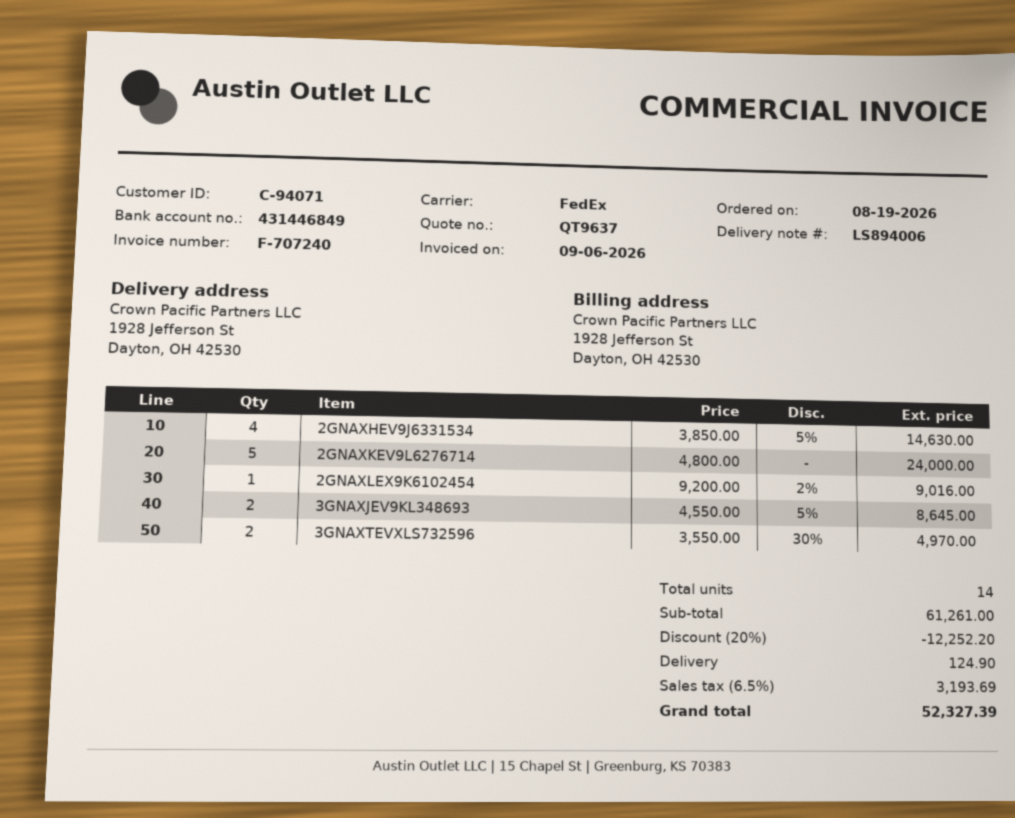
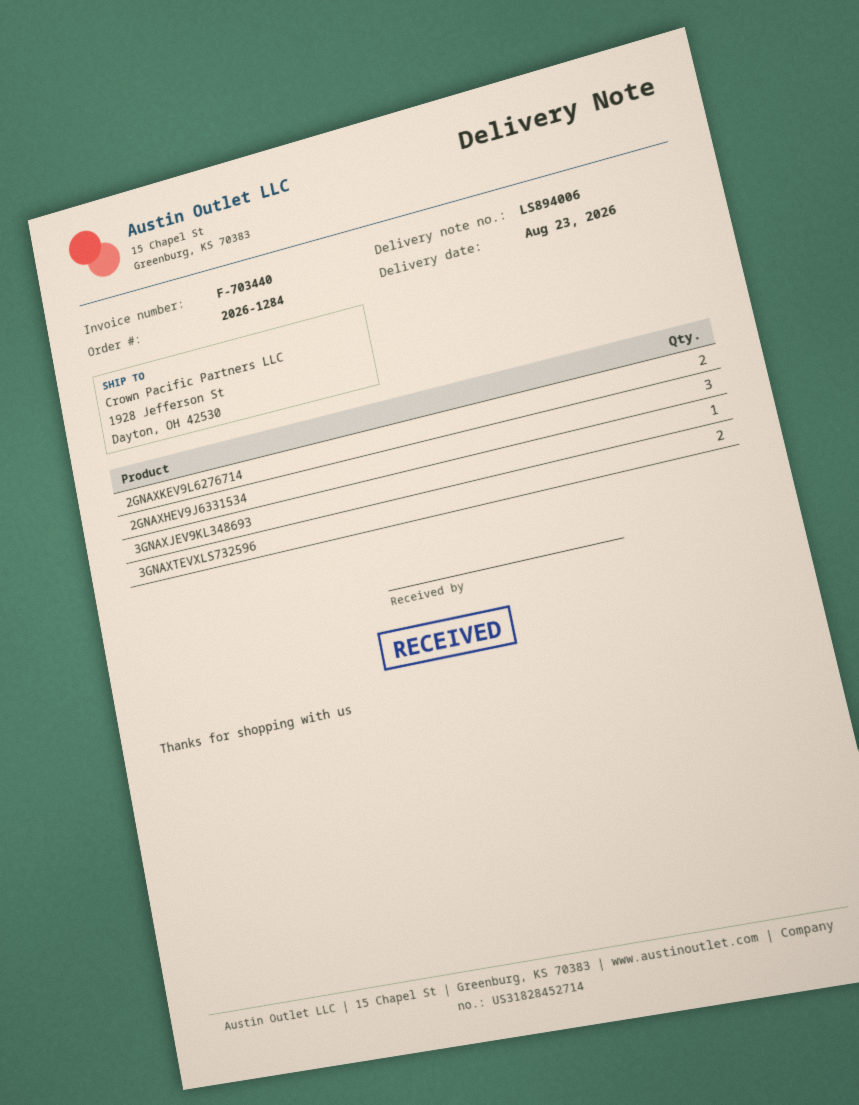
invoice number: F-707240 -> F-703440
2GNAXHEV9J6331534: 4 -> 3
2GNAXKEV9L6276714: 5 -> 2
2GNAXLEX9K6102454: 1 -> none
3GNAXJEV9KL348693: 2 -> 1

